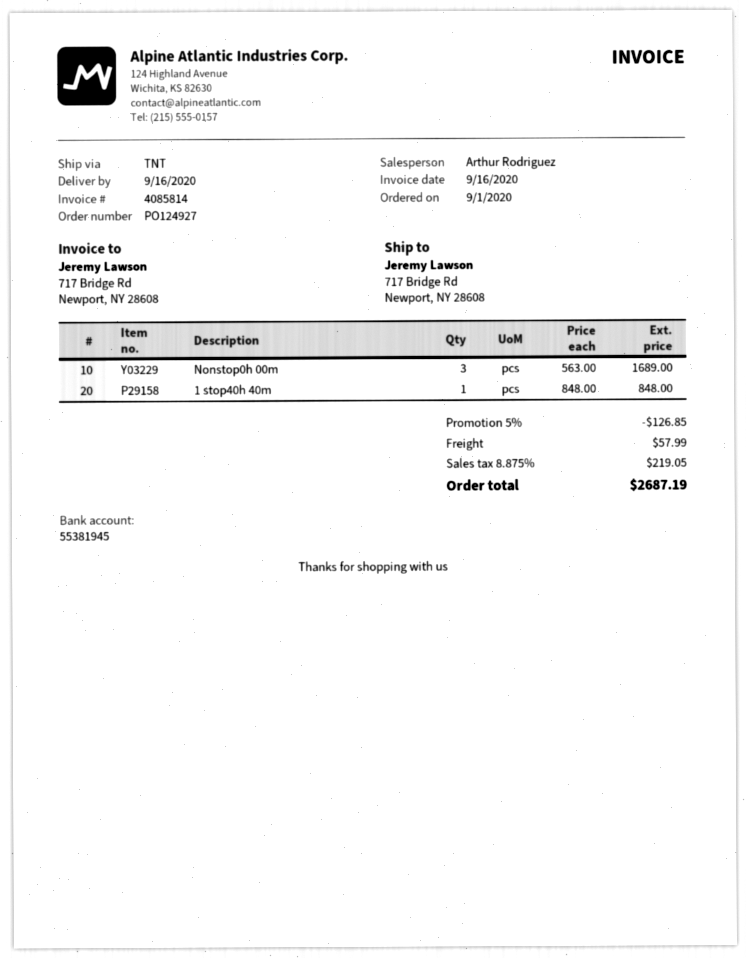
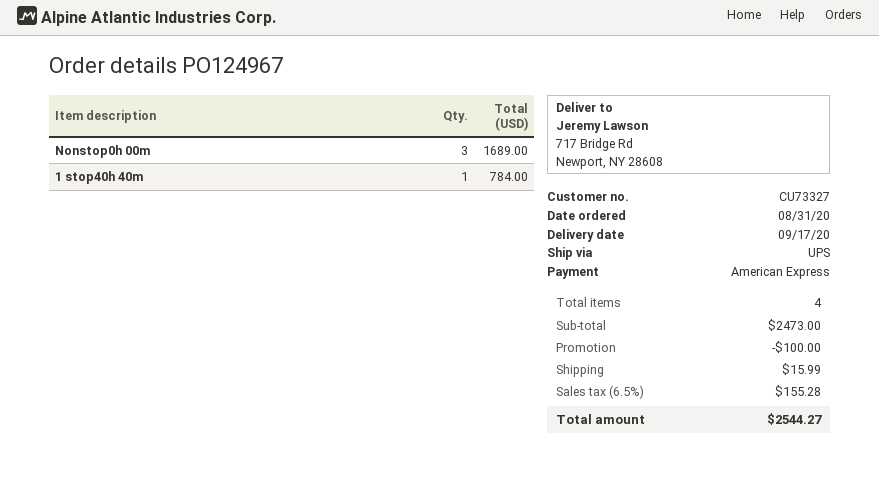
order number: PO124927 -> PO124967
order date: 2020-09-01 -> 2020-08-31
delivery date: 2020-09-16 -> 2020-09-17
shipping method: TNT -> UPS
1 stop40h 40m: 1 for 848.00 -> 1 for 784.00
discount: 126.85 -> 100.00
shipping: 57.99 -> 15.99
tax: 8.875% = 219.05 -> 6.5% = 155.28
total: 2687.19 -> 2544.27

